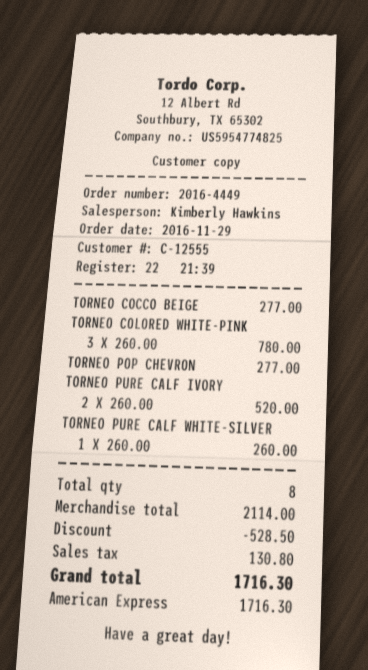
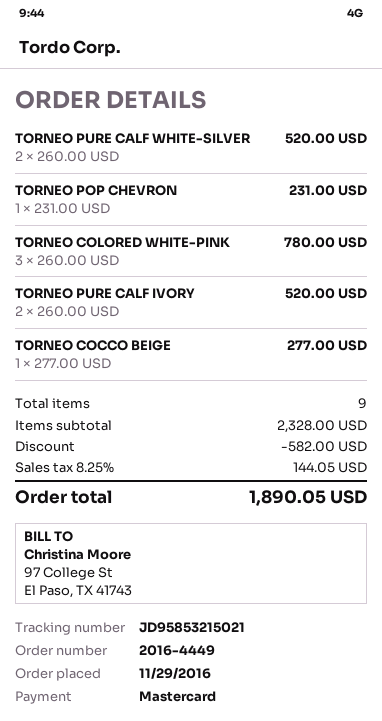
payment method: American Express -> Mastercard
TORNEO POP CHEVRON: 1 x 277.00 = 277.00 -> 1 x 231.00 = 231.00
TORNEO PURE CALF WHITE-SILVER: 1 x 260.00 = 260.00 -> 2 x 260.00 = 520.00
total quantity: 8 -> 9
subtotal: 2114.00 -> 2328.00
discount: 528.50 -> 582.00
tax: 130.80 -> 144.05
total: 1716.30 -> 1890.05

